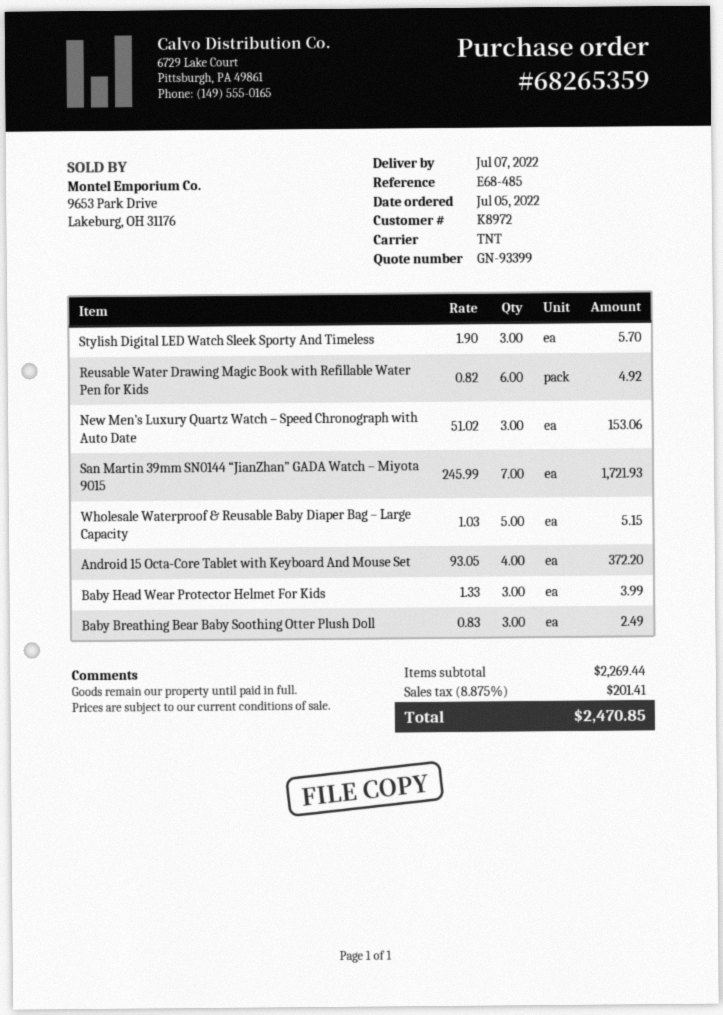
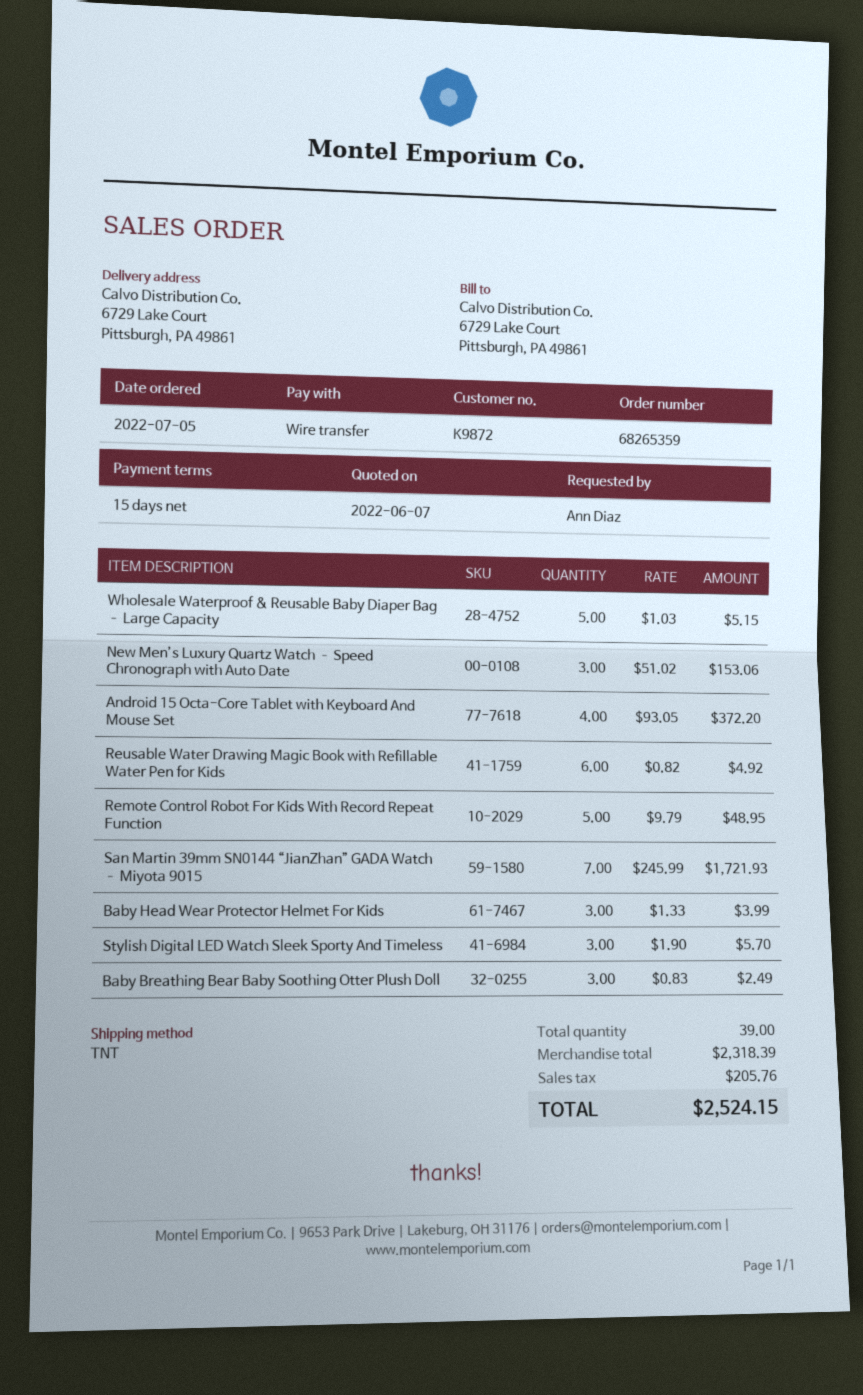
customer number: K8972 -> K9872
Remote Control Robot For Kids With Record Repeat Function: none -> 5 x 9.79 = 48.95
subtotal: 2269.44 -> 2318.39
tax: 201.41 -> 205.76
total: 2470.85 -> 2524.15

